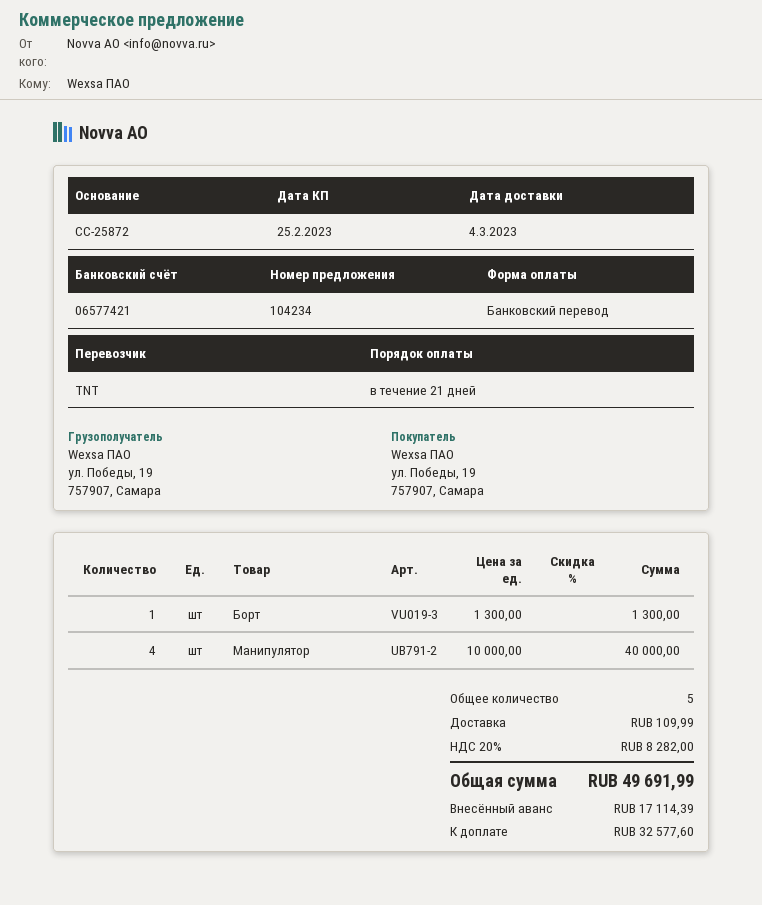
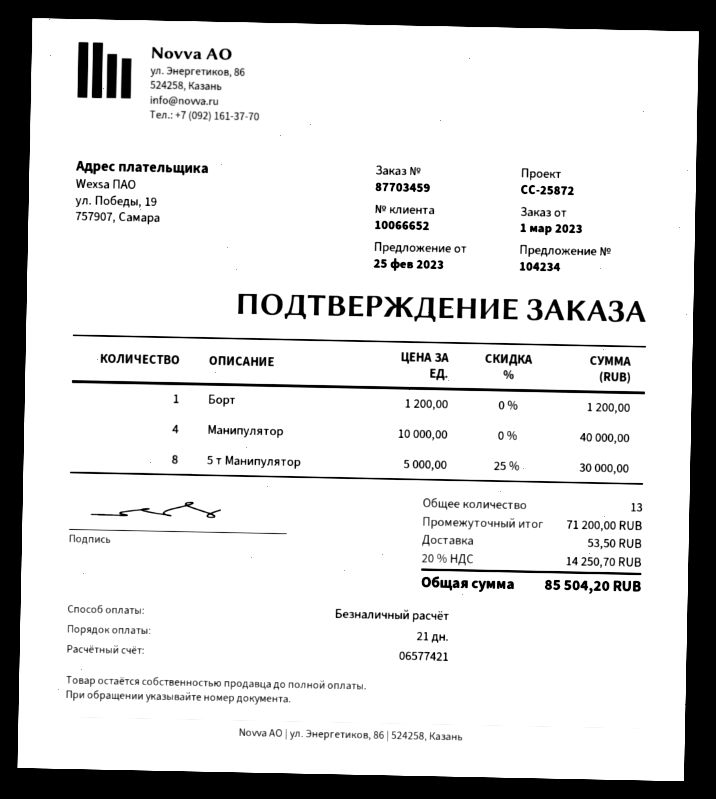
Борт: 1 x 1300.00 = 1300.00 -> 1 x 1200.00 = 1200.00
5 т Манипулятор: none -> 8 x 5000.00 - 25% = 30000.00
total quantity: 5 -> 13
shipping: 109.99 -> 53.50
tax: 20% = 8282.00 -> 20% = 14250.70
total: 49691.99 -> 85504.20

